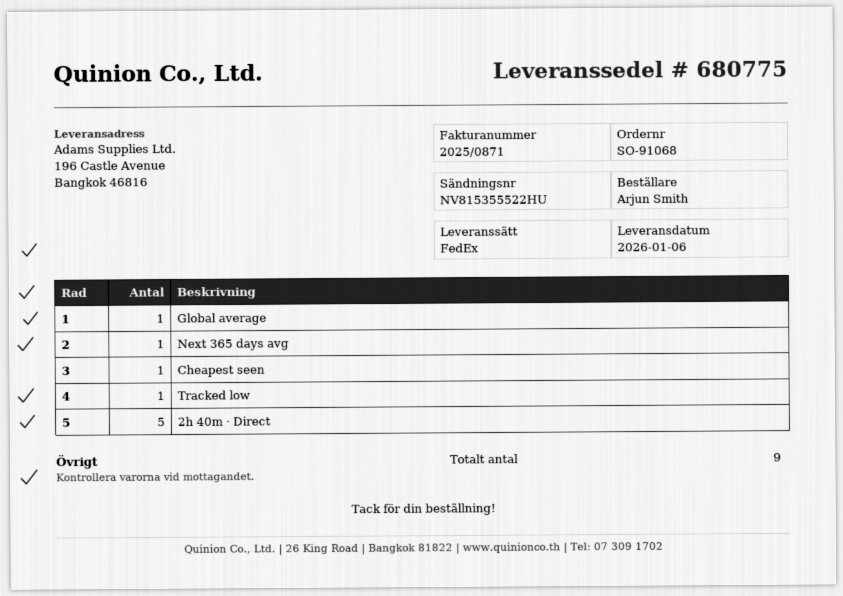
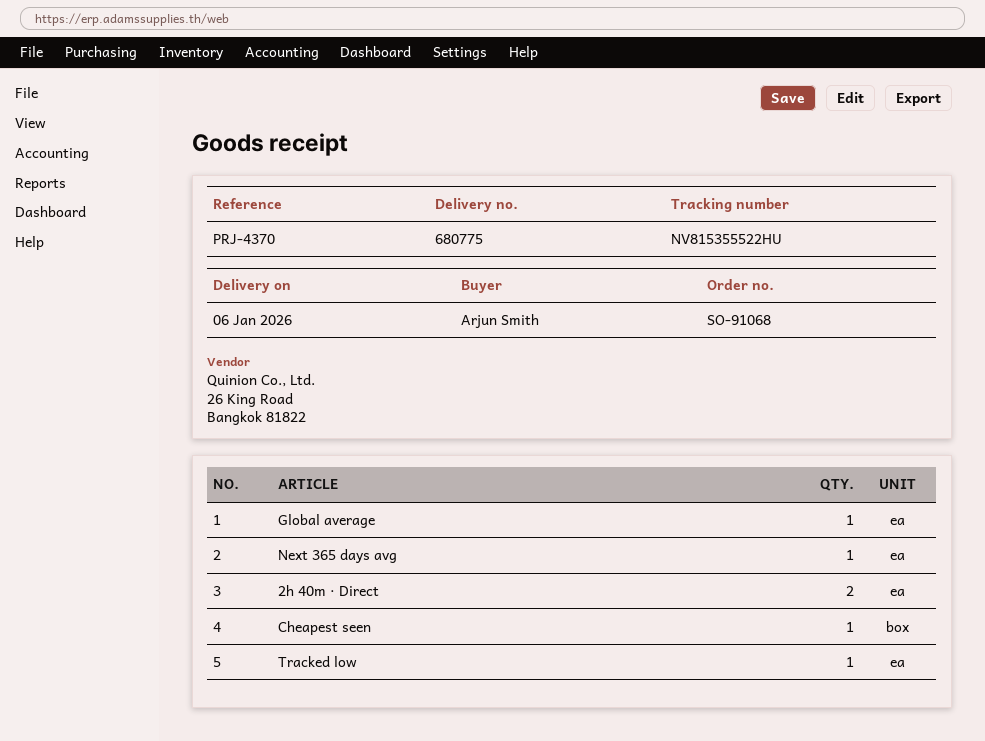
2h 40m · Direct: 5 -> 2

